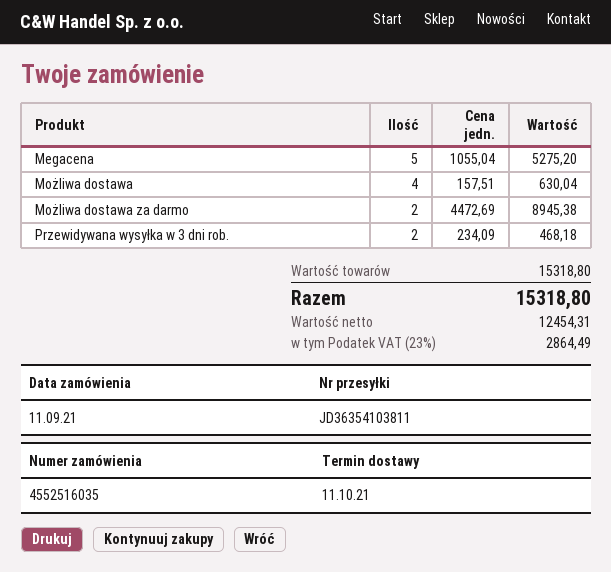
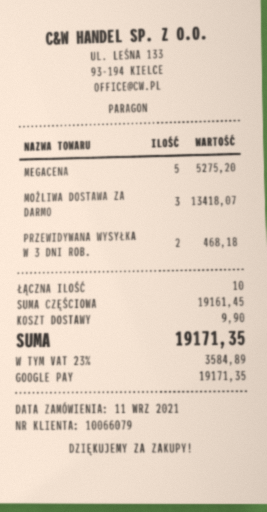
Możliwa dostawa: 4 for 630.04 -> none
Możliwa dostawa za darmo: 2 for 8945.38 -> 3 for 13418.07
subtotal: 15318.80 -> 19161.45
shipping: none -> 9.90
tax: 23% = 2864.49 -> 23% = 3584.89
total: 15318.80 -> 19171.35

